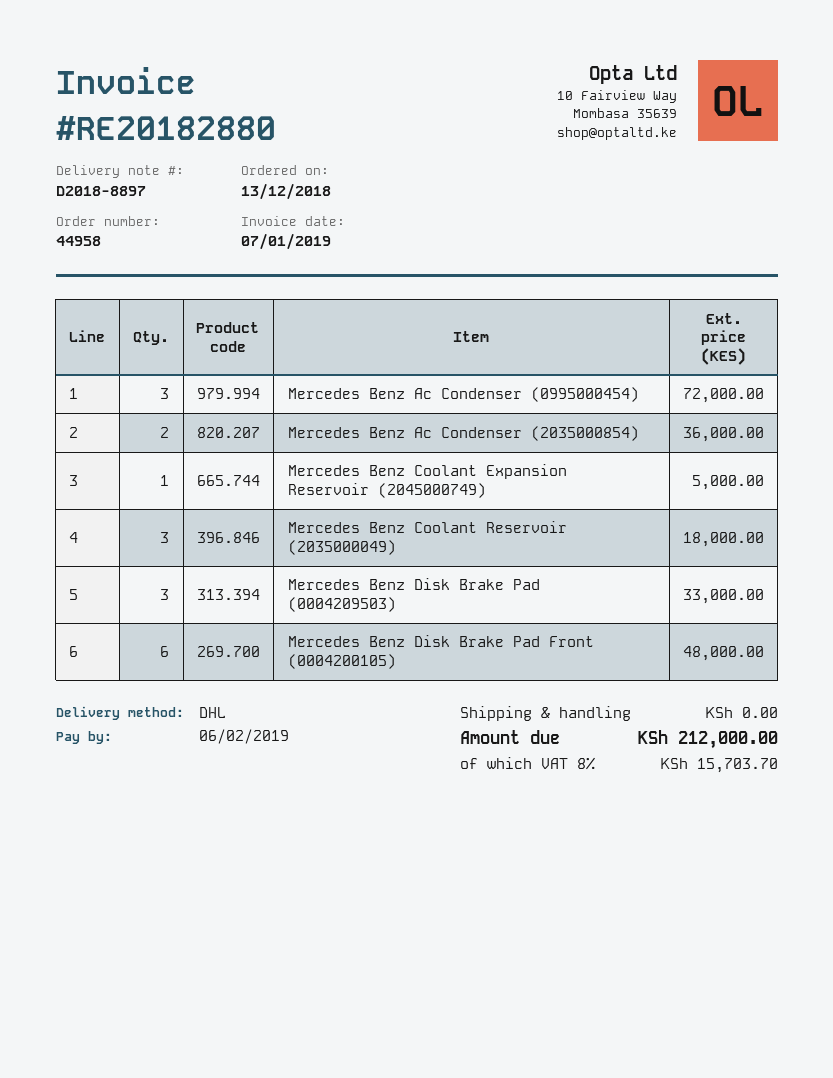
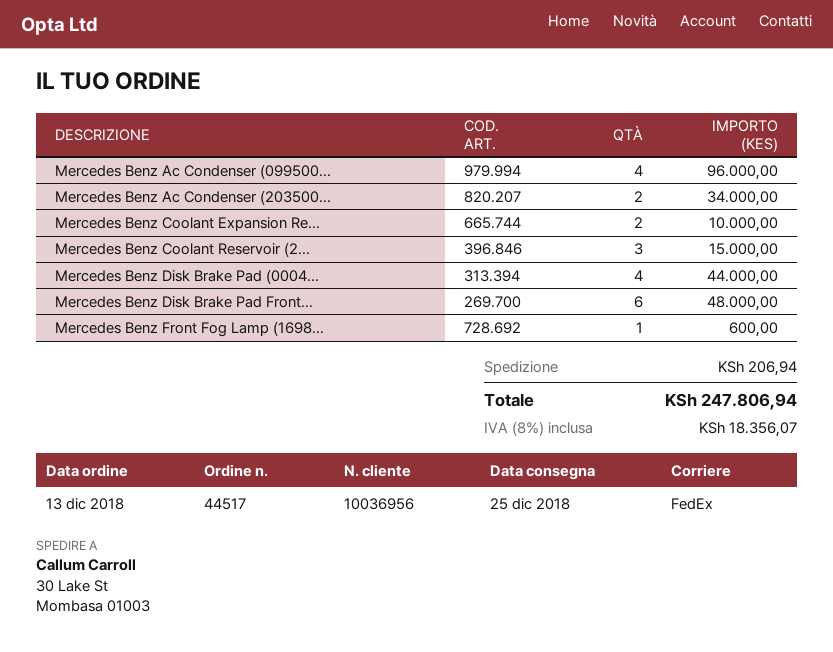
order number: 44958 -> 44517
shipping method: DHL -> FedEx
Mercedes Benz Ac Condenser (0995000454): 3 for 72000.00 -> 4 for 96000.00
Mercedes Benz Ac Condenser (2035000854): 2 for 36000.00 -> 2 for 34000.00
Mercedes Benz Coolant Expansion Reservoir (2045000749): 1 for 5000.00 -> 2 for 10000.00
Mercedes Benz Coolant Reservoir (2035000049): 3 for 18000.00 -> 3 for 15000.00
Mercedes Benz Disk Brake Pad (0004209503): 3 for 33000.00 -> 4 for 44000.00
Mercedes Benz Front Fog Lamp (1698...: none -> 1 for 600.00
shipping: 0.00 -> 206.94
tax: 8% = 15703.70 -> 8% = 18356.07
total: 212000.00 -> 247806.94

